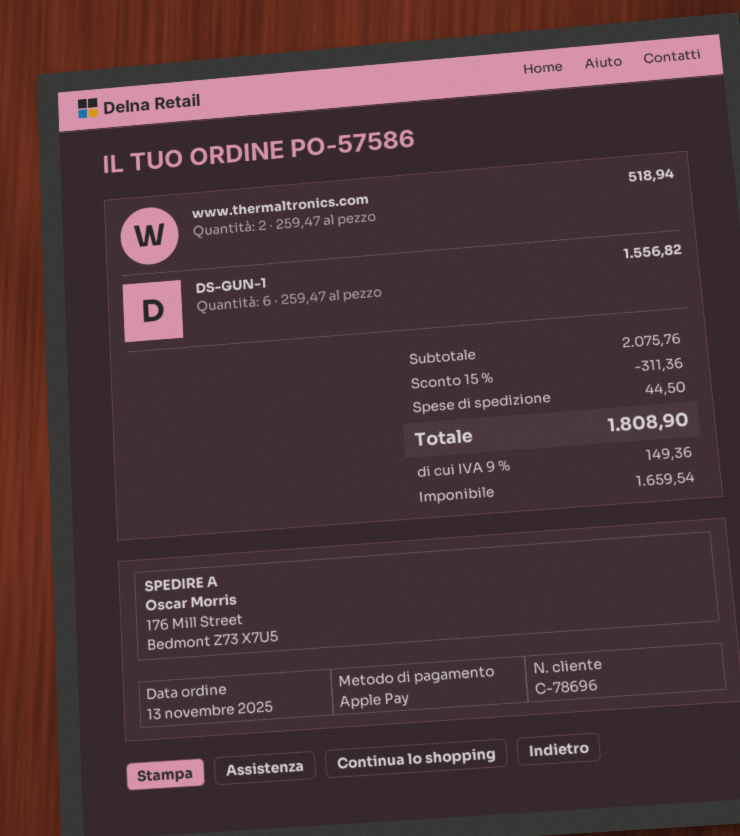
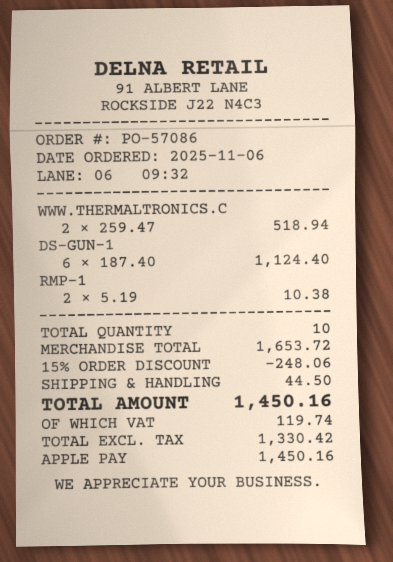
order number: PO-57586 -> PO-57086
order date: 2025-11-13 -> 2025-11-06
DS-GUN-1: 6 x 259.47 = 1556.82 -> 6 x 187.40 = 1124.40
RMP-1: none -> 2 x 5.19 = 10.38
subtotal: 2075.76 -> 1653.72
discount: 15% = 311.36 -> 15% = 248.06
net: 1659.54 -> 1330.42
tax: 149.36 -> 119.74
total: 1808.90 -> 1450.16

